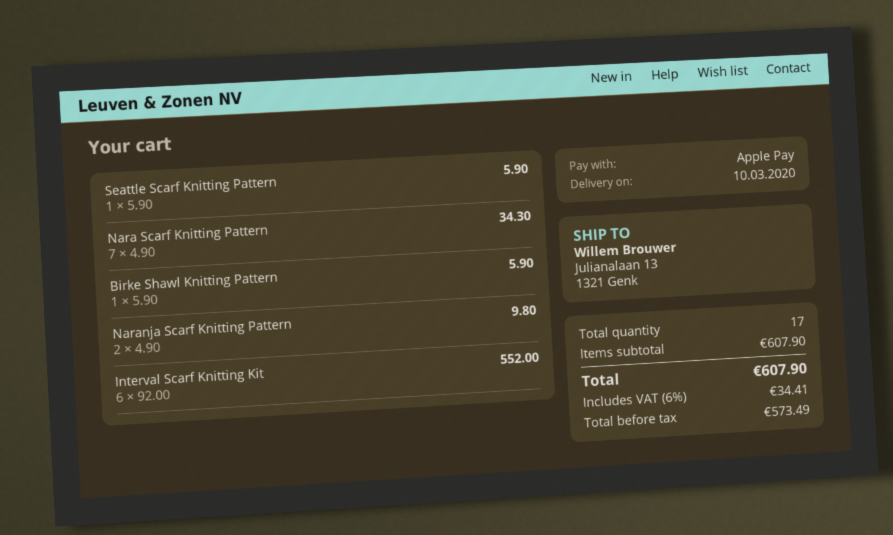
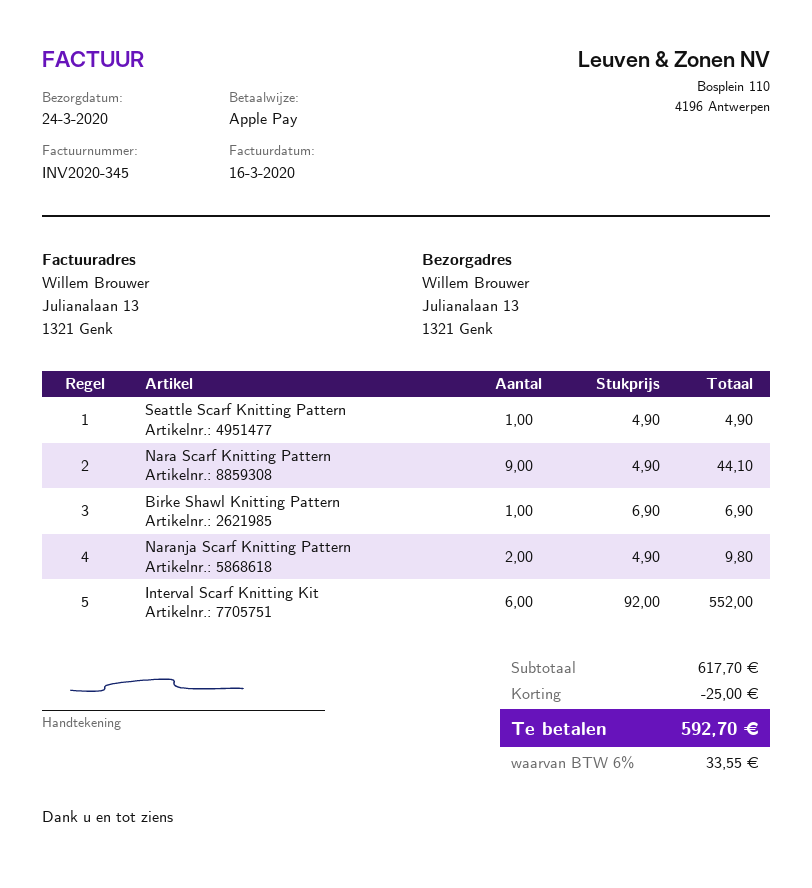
delivery date: 2020-03-10 -> 2020-03-24
Seattle Scarf Knitting Pattern: 1 x 5.90 = 5.90 -> 1 x 4.90 = 4.90
Nara Scarf Knitting Pattern: 7 x 4.90 = 34.30 -> 9 x 4.90 = 44.10
Birke Shawl Knitting Pattern: 1 x 5.90 = 5.90 -> 1 x 6.90 = 6.90
subtotal: 607.90 -> 617.70
discount: none -> 25.00
tax: 6% = 34.41 -> 6% = 33.55
total: 607.90 -> 592.70

